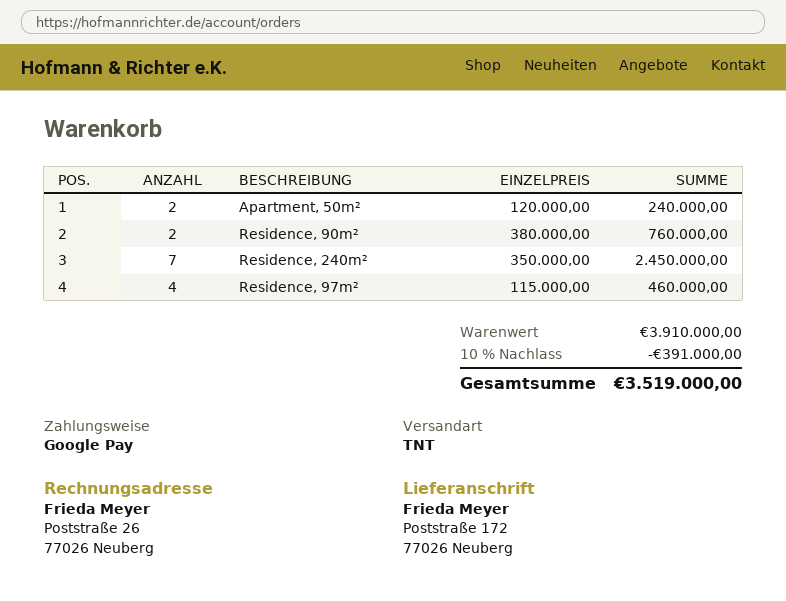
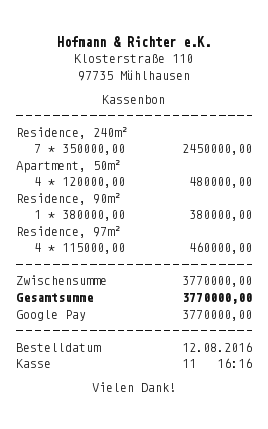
Apartment, 50m²: 2 x 120000.00 = 240000.00 -> 4 x 120000.00 = 480000.00
Residence, 90m²: 2 x 380000.00 = 760000.00 -> 1 x 380000.00 = 380000.00
subtotal: 3910000.00 -> 3770000.00
discount: 10% = 391000.00 -> none
total: 3519000.00 -> 3770000.00

